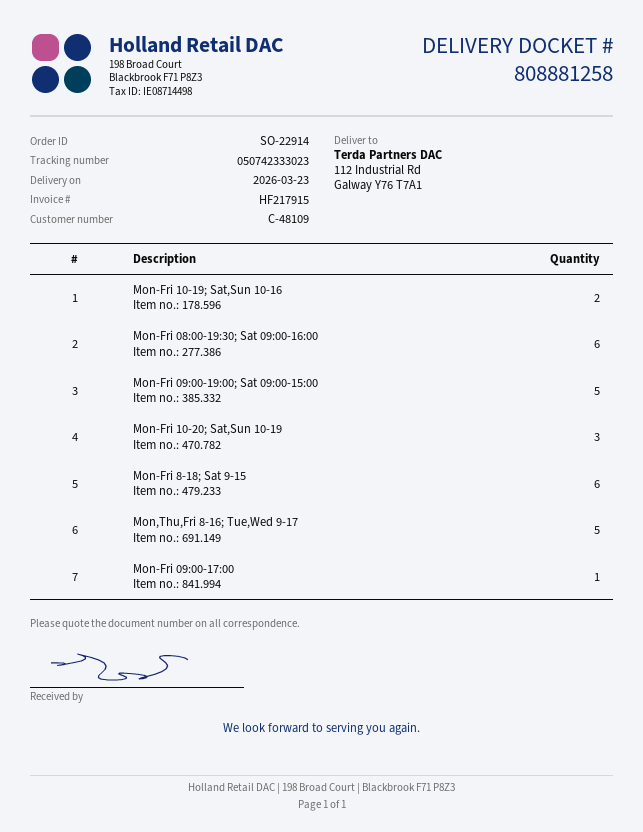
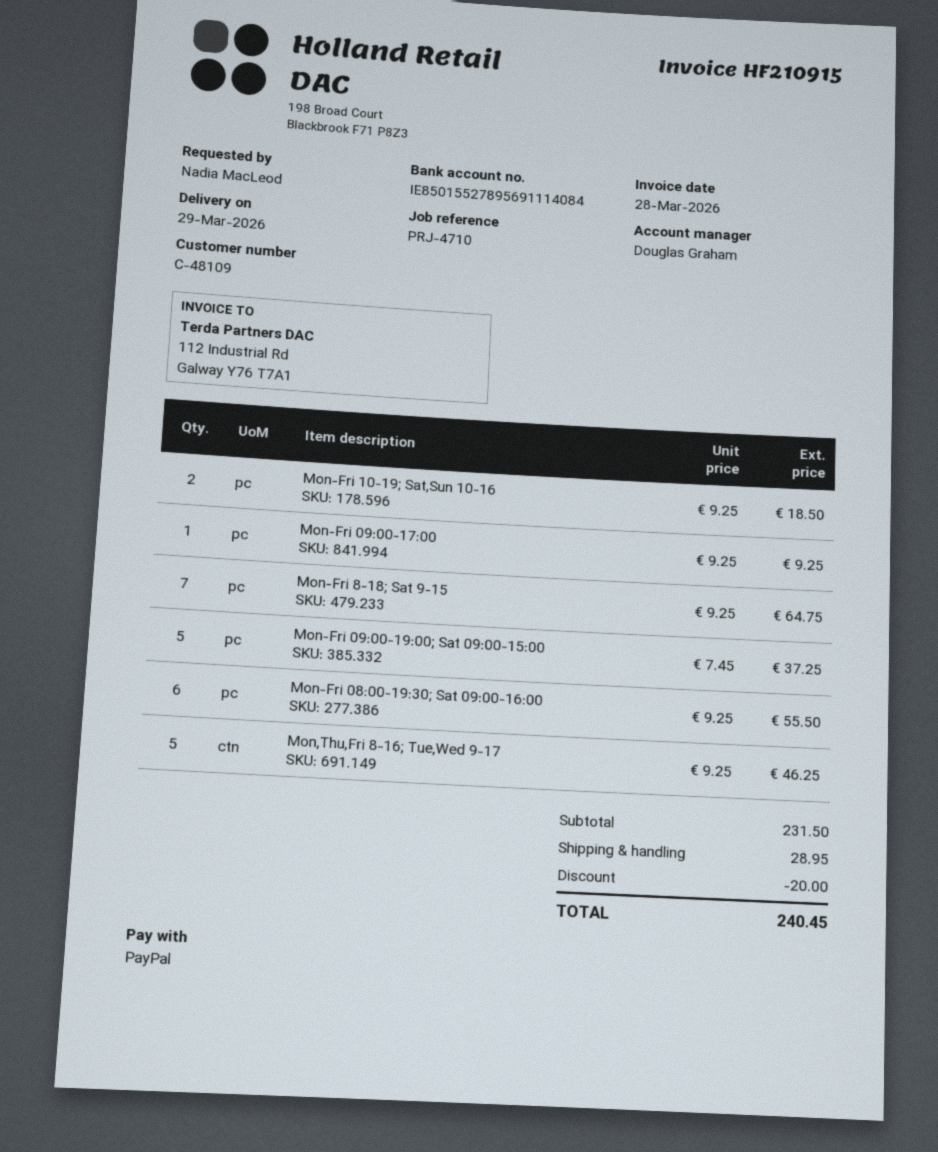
delivery date: 2026-03-23 -> 2026-03-29
invoice number: HF217915 -> HF210915
Mon-Fri 10-20; Sat,Sun 10-19: 3 -> none
Mon-Fri 8-18; Sat 9-15: 6 -> 7

